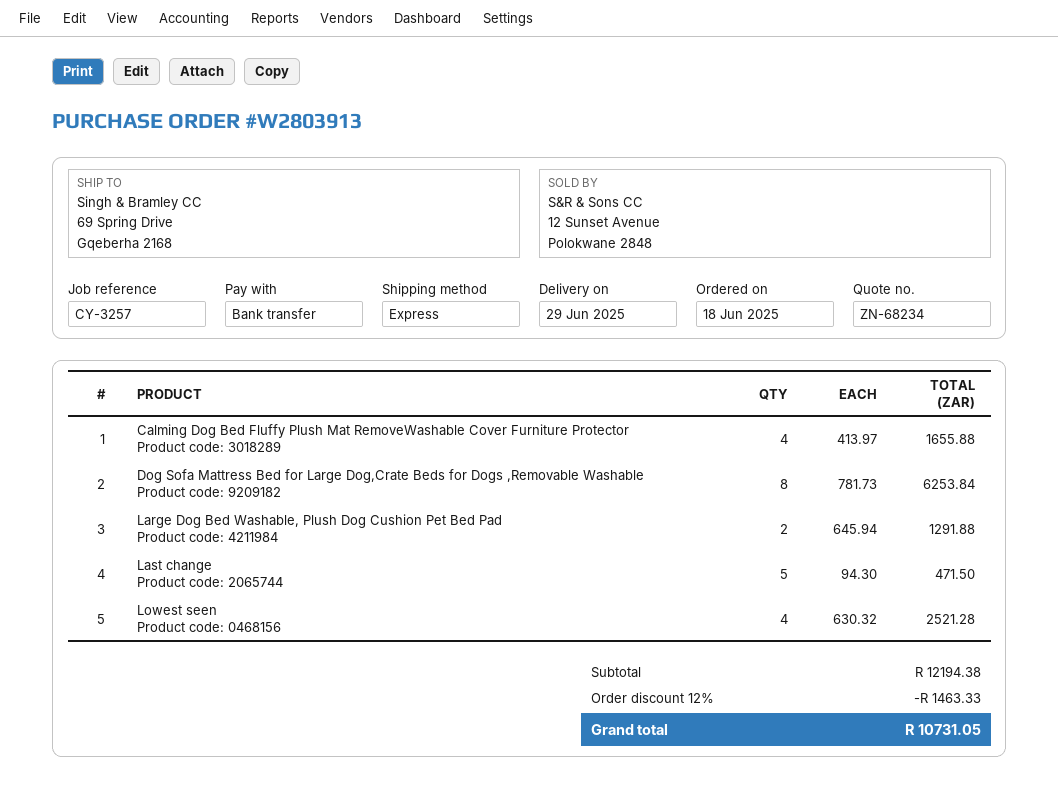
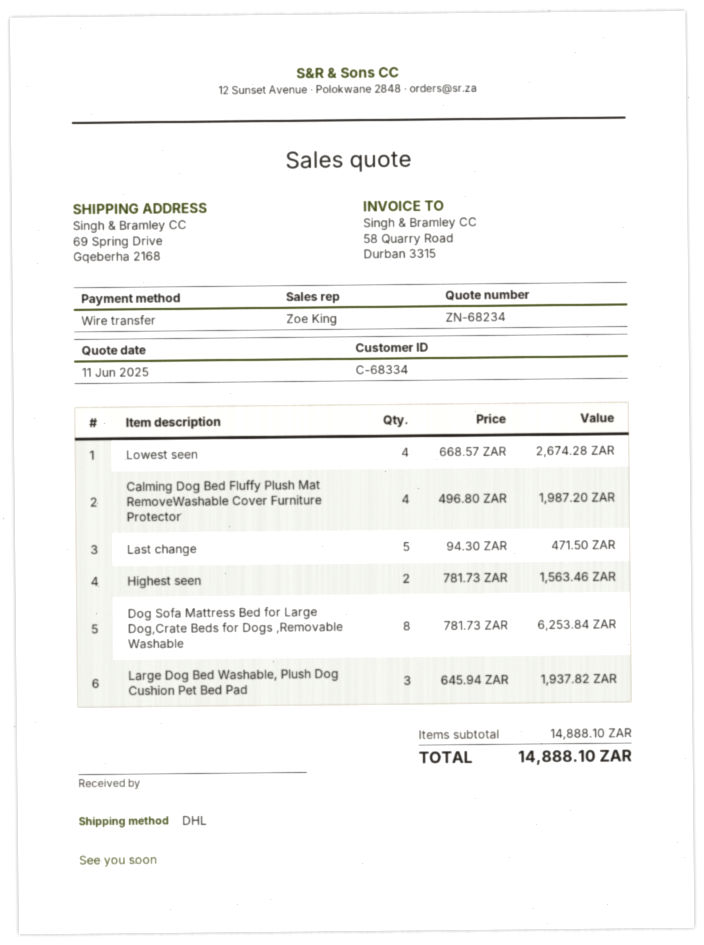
shipping method: express -> DHL
Calming Dog Bed Fluffy Plush Mat RemoveWashable Cover Furniture Protector: 4 x 413.97 = 1655.88 -> 4 x 496.80 = 1987.20
Large Dog Bed Washable, Plush Dog Cushion Pet Bed Pad: 2 x 645.94 = 1291.88 -> 3 x 645.94 = 1937.82
Lowest seen: 4 x 630.32 = 2521.28 -> 4 x 668.57 = 2674.28
Highest seen: none -> 2 x 781.73 = 1563.46
subtotal: 12194.38 -> 14888.10
discount: 12% = 1463.33 -> none
total: 10731.05 -> 14888.10

